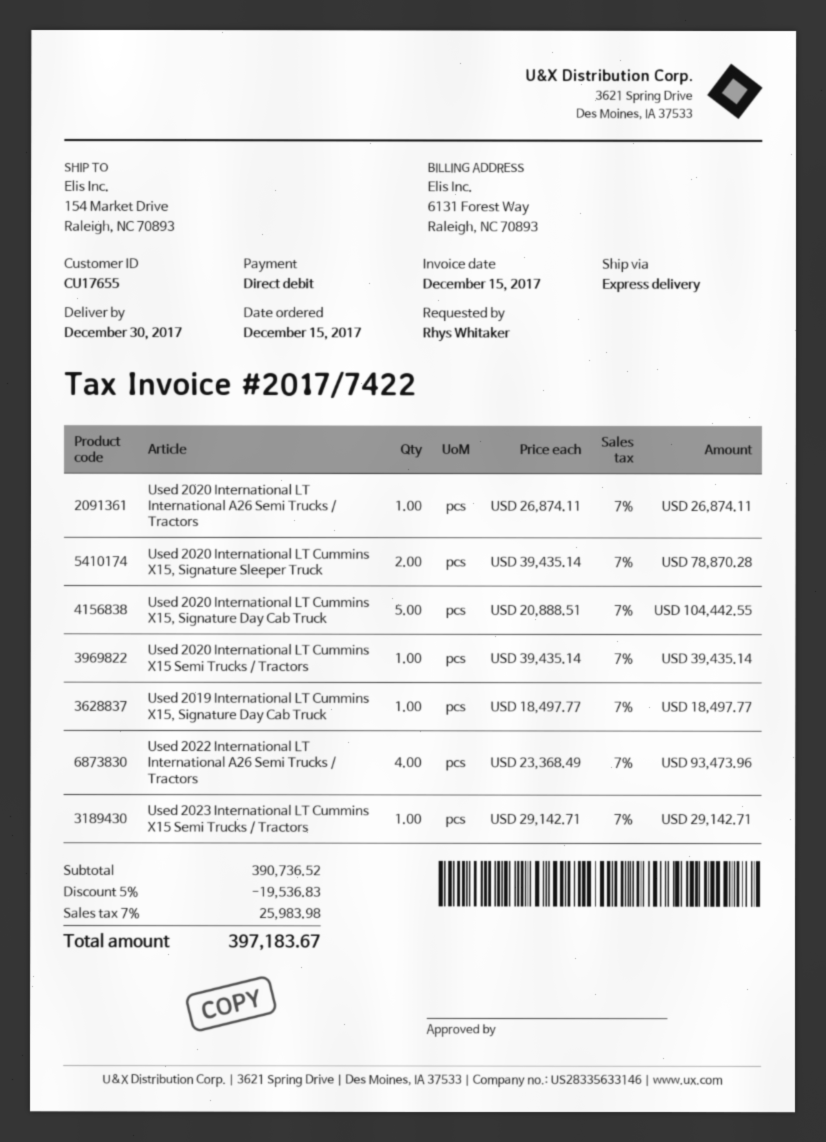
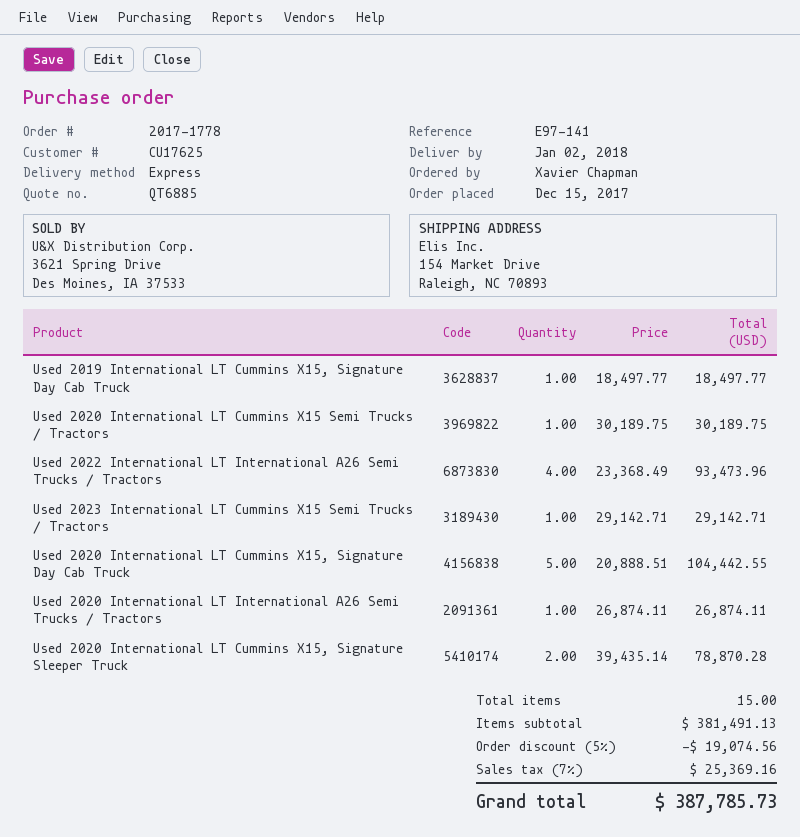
delivery date: 2017-12-30 -> 2018-01-02
customer number: CU17655 -> CU17625
ordered by: Rhys Whitaker -> Xavier Chapman
Used 2020 International LT Cummins X15 Semi Trucks / Tractors: 1 x 39435.14 = 39435.14 -> 1 x 30189.75 = 30189.75
subtotal: 390736.52 -> 381491.13
discount: 5% = 19536.83 -> 5% = 19074.56
tax: 7% = 25983.98 -> 7% = 25369.16
total: 397183.67 -> 387785.73

